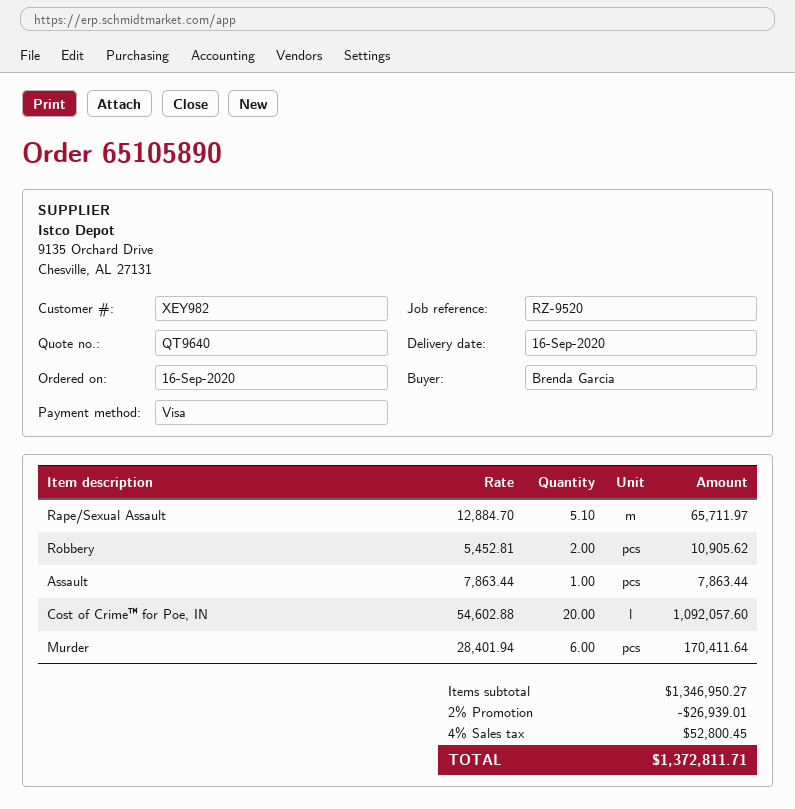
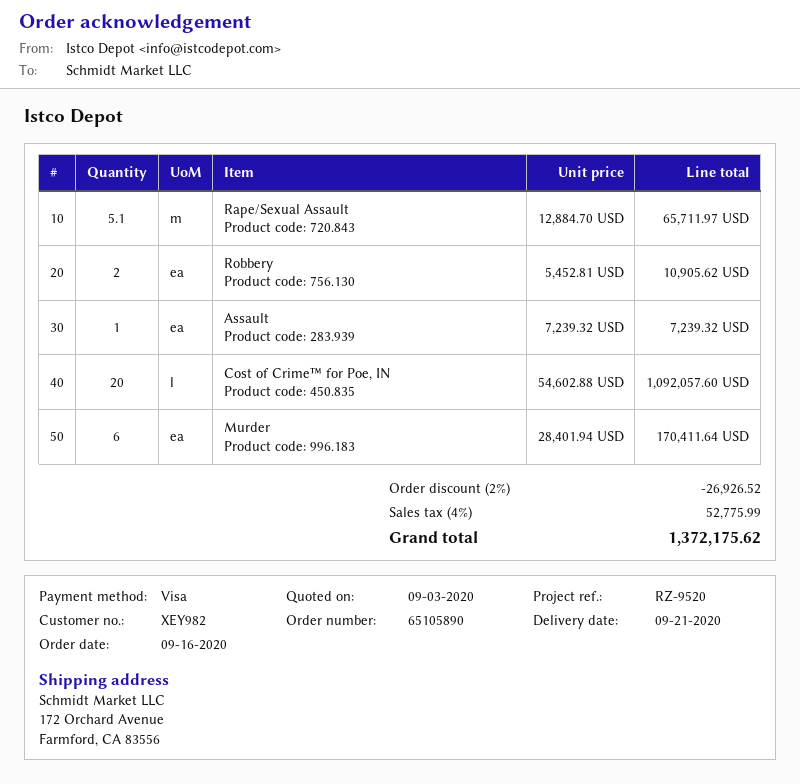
delivery date: 2020-09-16 -> 2020-09-21
Assault: 1 x 7863.44 = 7863.44 -> 1 x 7239.32 = 7239.32
discount: 2% = 26939.01 -> 2% = 26926.52
tax: 4% = 52800.45 -> 4% = 52775.99
total: 1372811.71 -> 1372175.62

